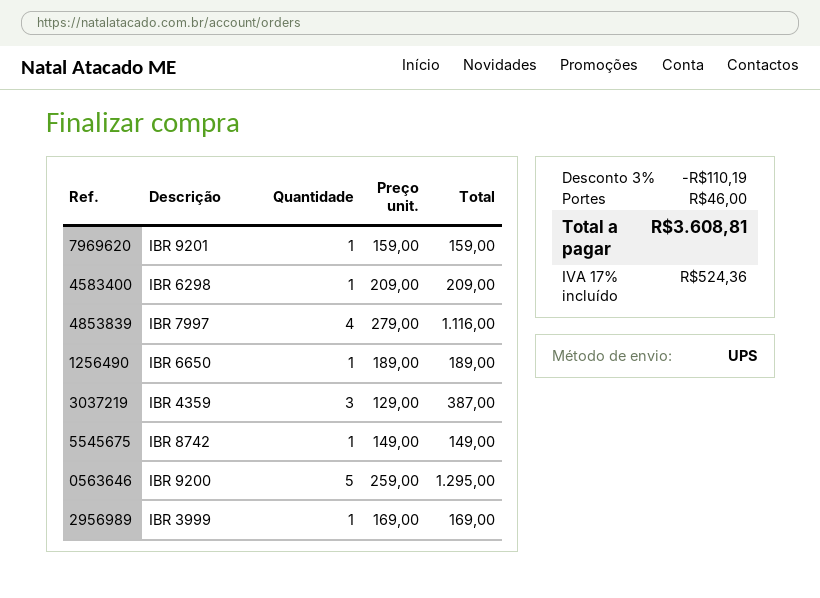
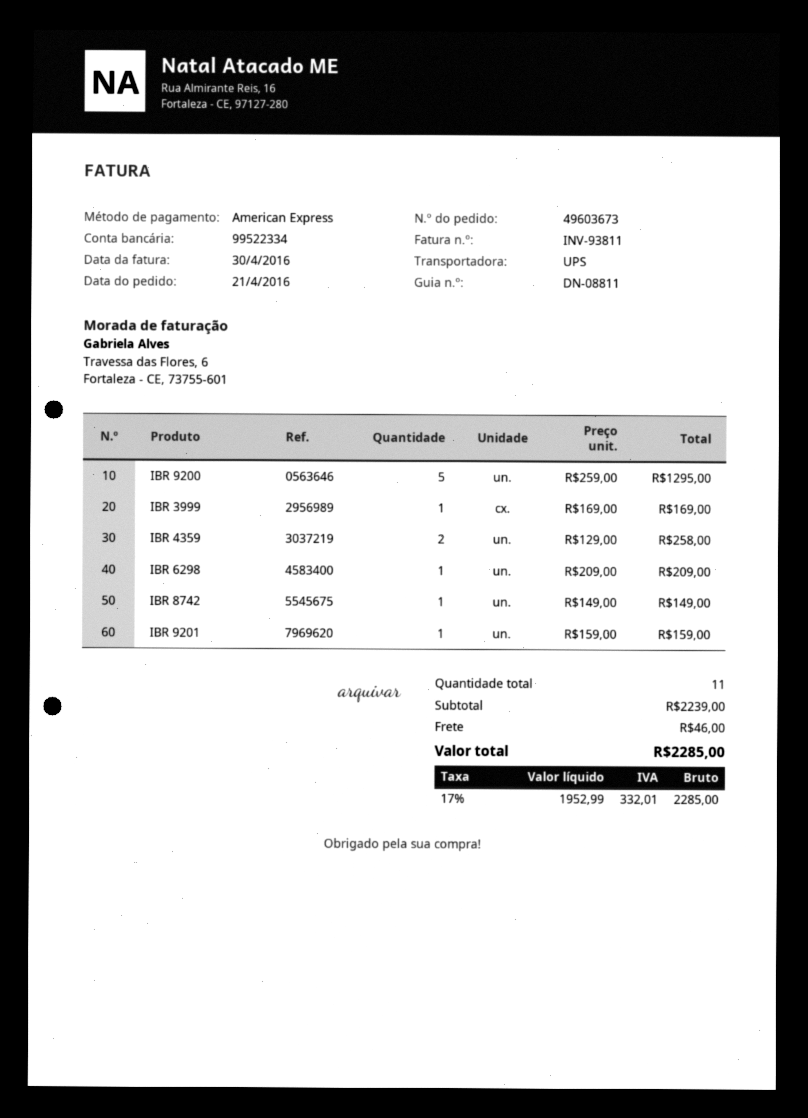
IBR 7997: 4 x 279.00 = 1116.00 -> none
IBR 6650: 1 x 189.00 = 189.00 -> none
IBR 4359: 3 x 129.00 = 387.00 -> 2 x 129.00 = 258.00
discount: 3% = 110.19 -> none
tax: 17% = 524.36 -> 17% = 332.01
total: 3608.81 -> 2285.00

